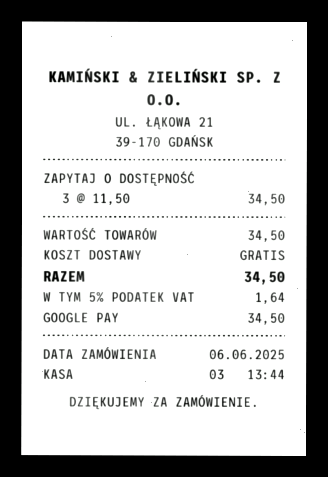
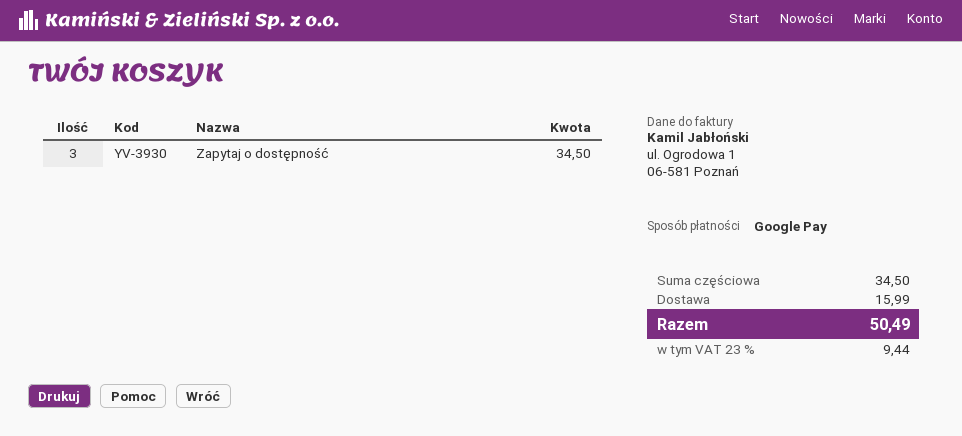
shipping: 0.00 -> 15.99
tax: 5% = 1.64 -> 23% = 9.44
total: 34.50 -> 50.49

